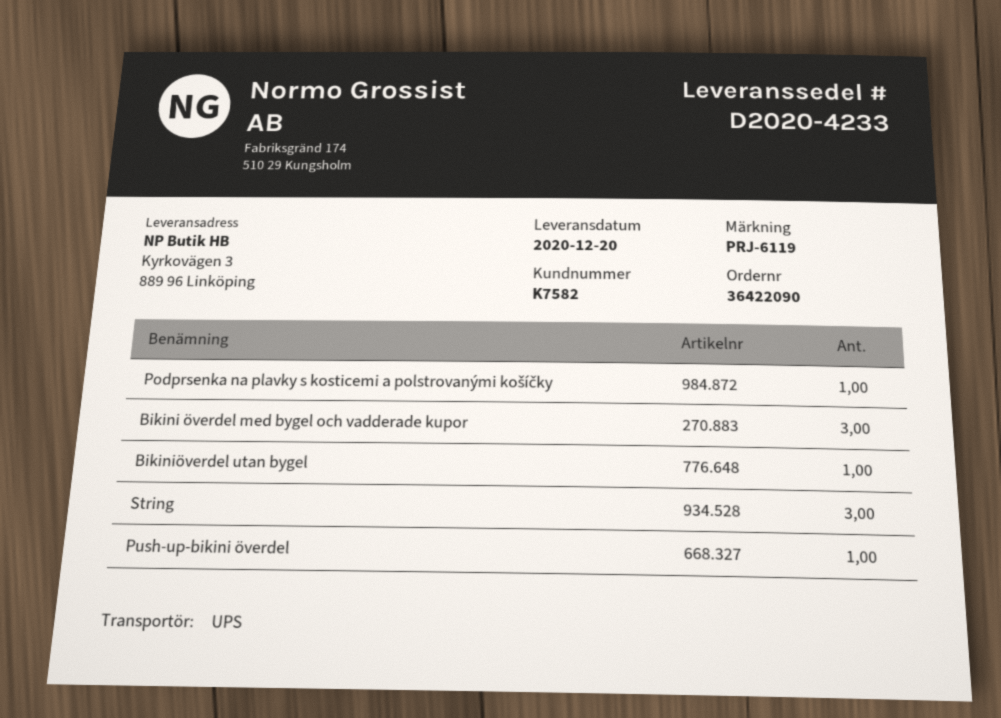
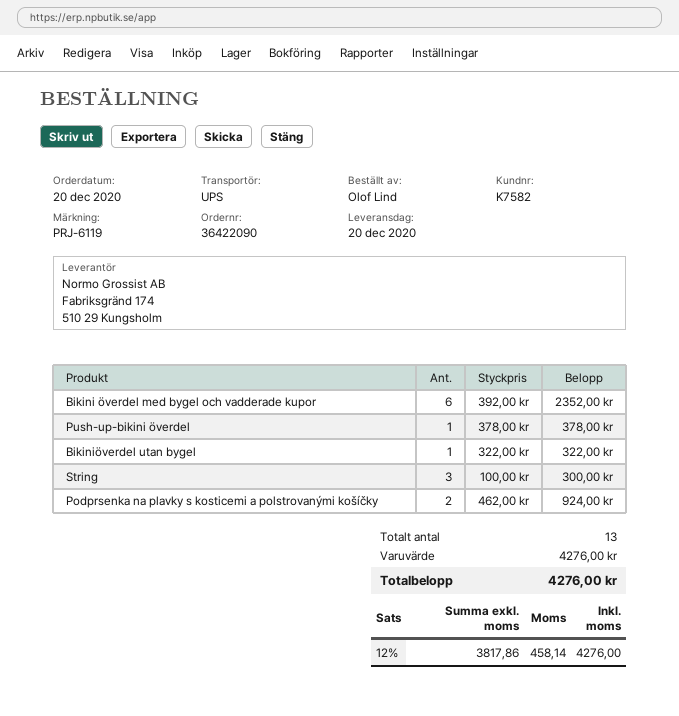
Podprsenka na plavky s kosticemi a polstrovanými košíčky: 1 -> 2
Bikini överdel med bygel och vadderade kupor: 3 -> 6

